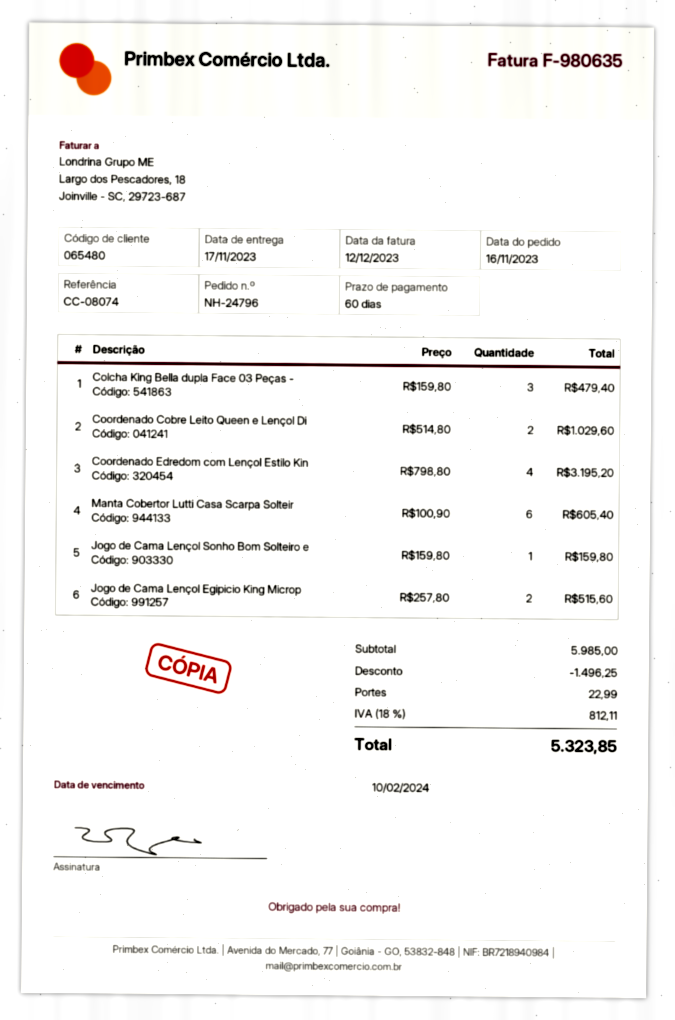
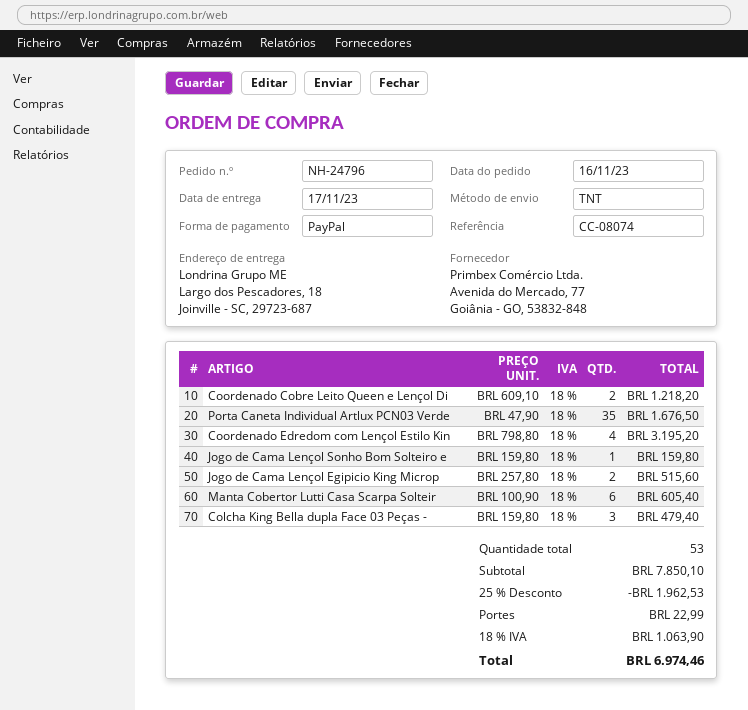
Coordenado Cobre Leito Queen e Lençol Di: 2 x 514.80 = 1029.60 -> 2 x 609.10 = 1218.20
Porta Caneta Individual Artlux PCN03 Verde: none -> 35 x 47.90 = 1676.50
subtotal: 5985.00 -> 7850.10
discount: 1496.25 -> 1962.53
tax: 18% = 812.11 -> 18% = 1063.90
total: 5323.85 -> 6974.46

